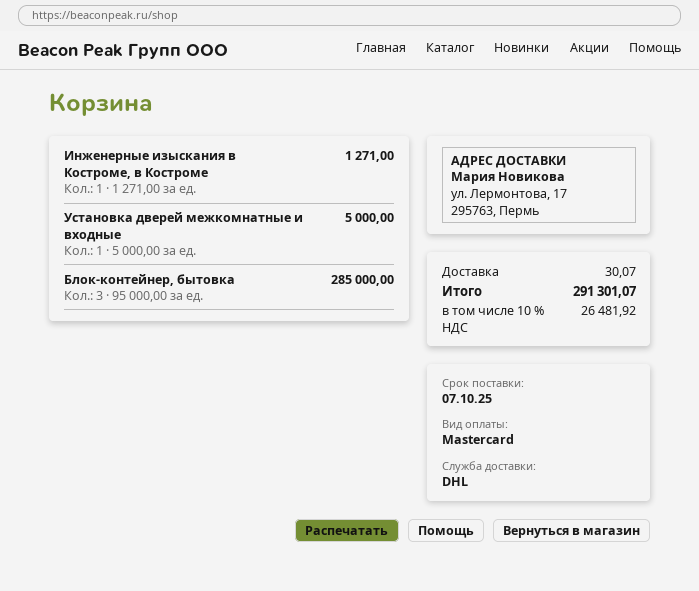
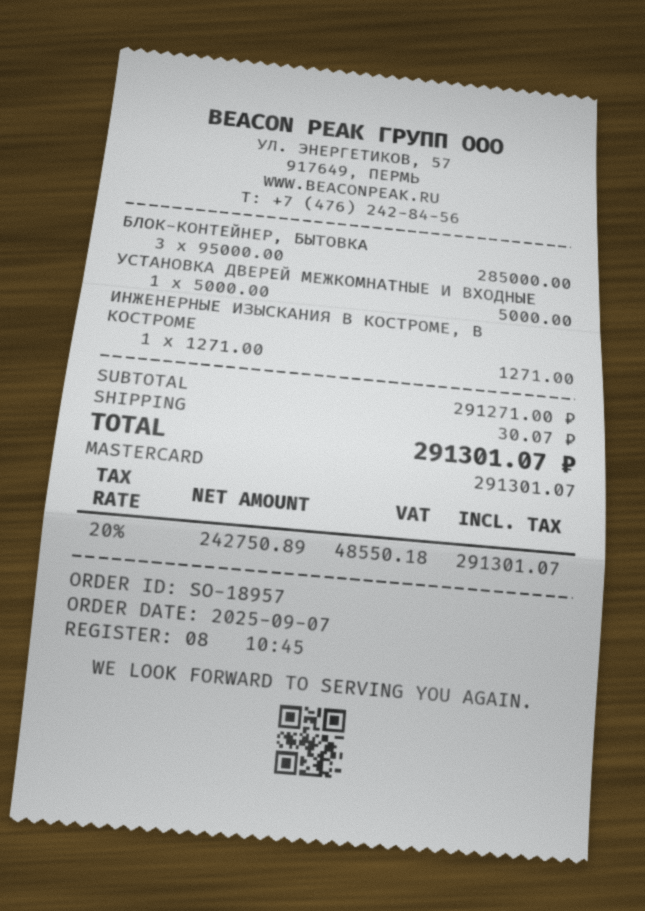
tax: 10% = 26481.92 -> 20% = 48550.18

